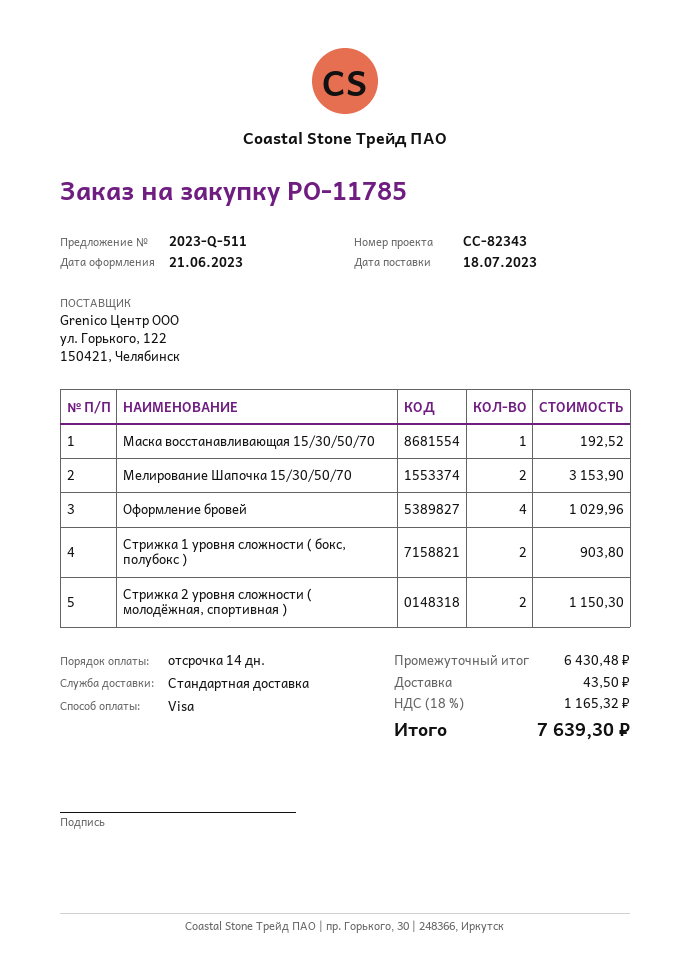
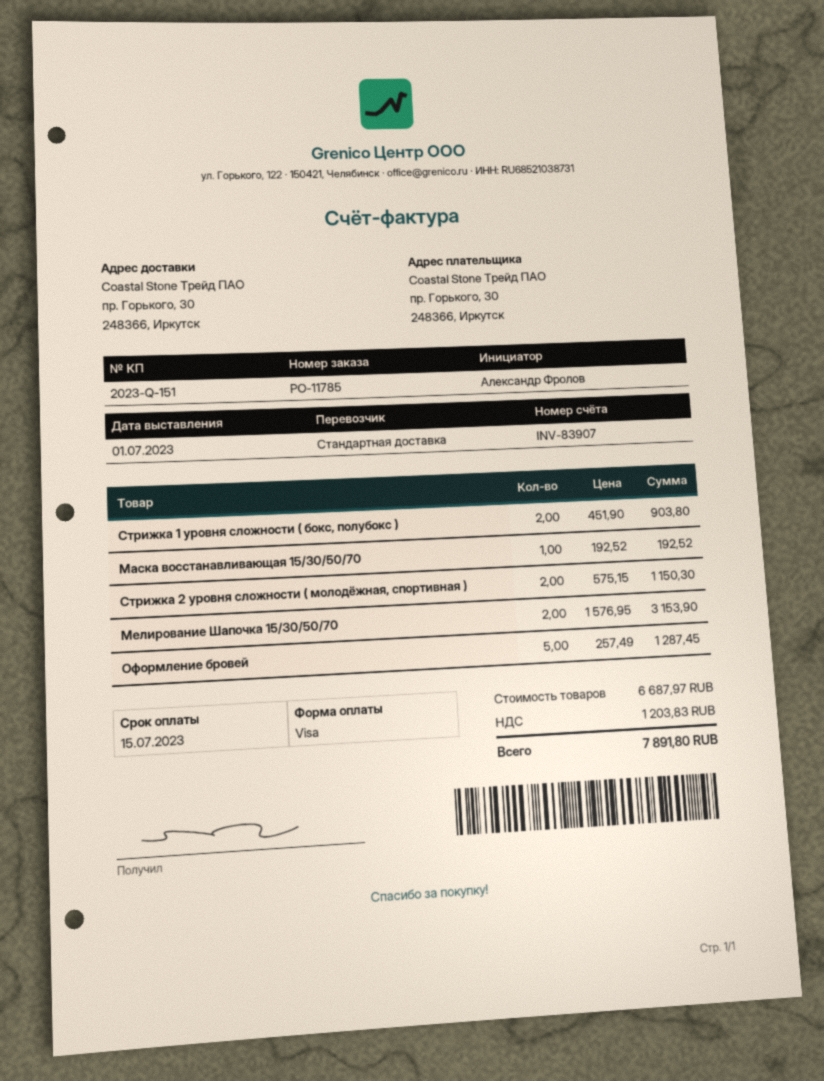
quote number: 2023-Q-511 -> 2023-Q-151
Оформление бровей: 4 for 1029.96 -> 5 for 1287.45
subtotal: 6430.48 -> 6687.97
shipping: 43.50 -> none
tax: 1165.32 -> 1203.83
total: 7639.30 -> 7891.80

